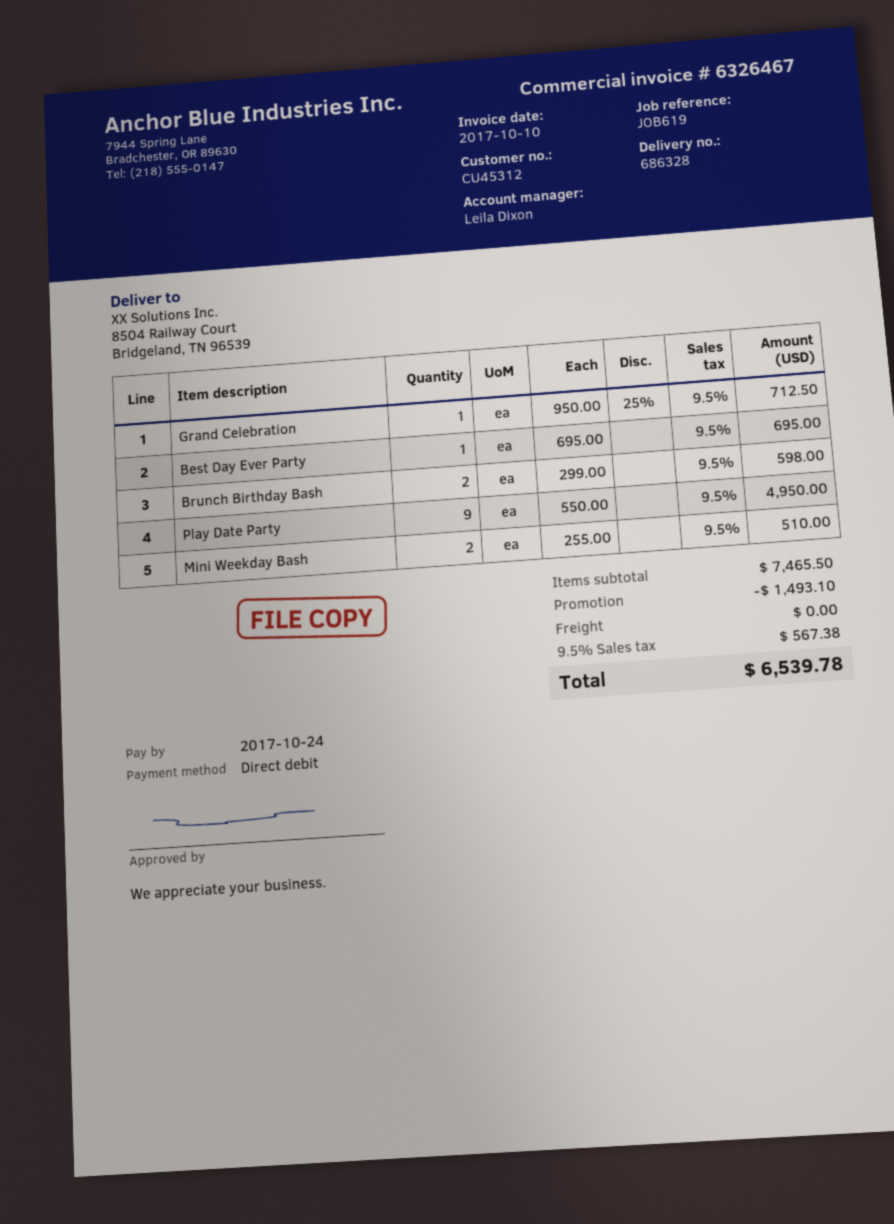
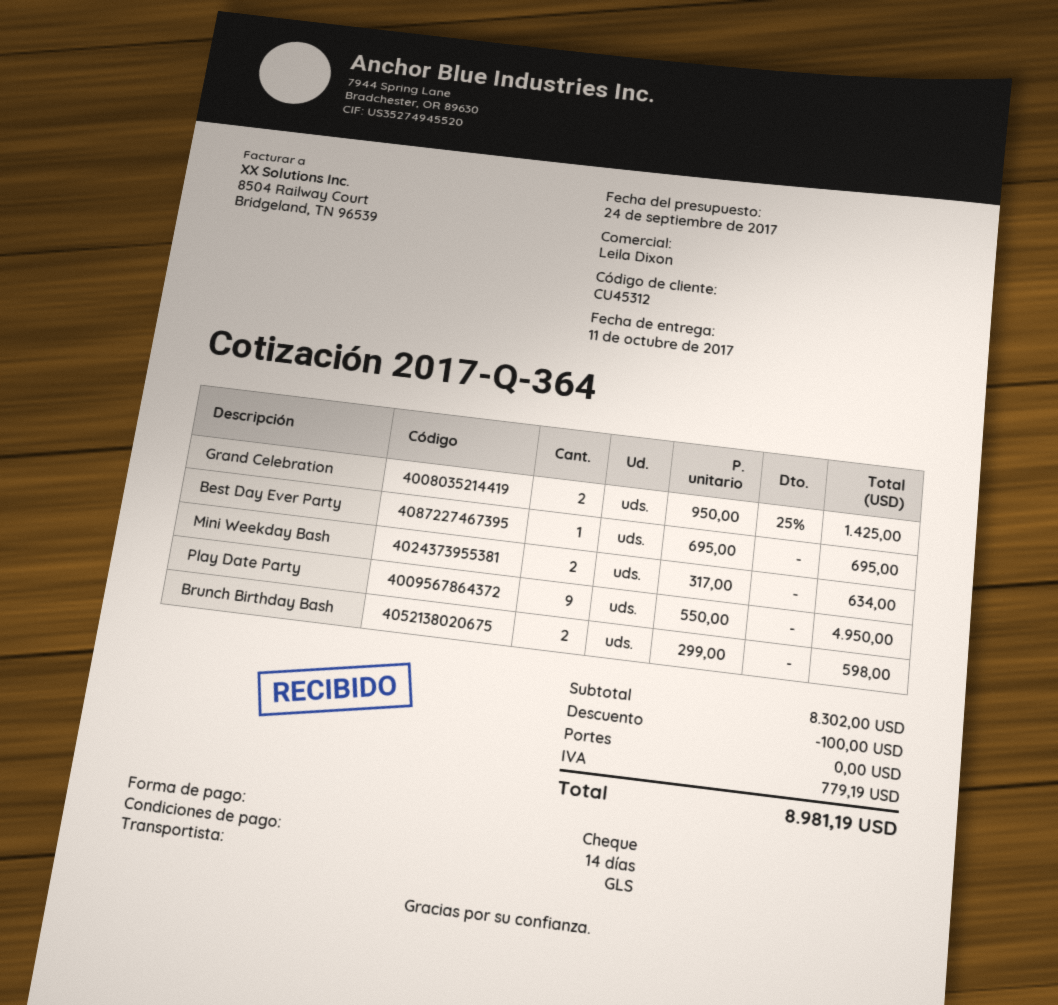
payment method: direct debit -> cheque
Grand Celebration: 1 x 950.00 - 25% = 712.50 -> 2 x 950.00 - 25% = 1425.00
Mini Weekday Bash: 2 x 255.00 = 510.00 -> 2 x 317.00 = 634.00
subtotal: 7465.50 -> 8302.00
discount: 1493.10 -> 100.00
tax: 567.38 -> 779.19
total: 6539.78 -> 8981.19

